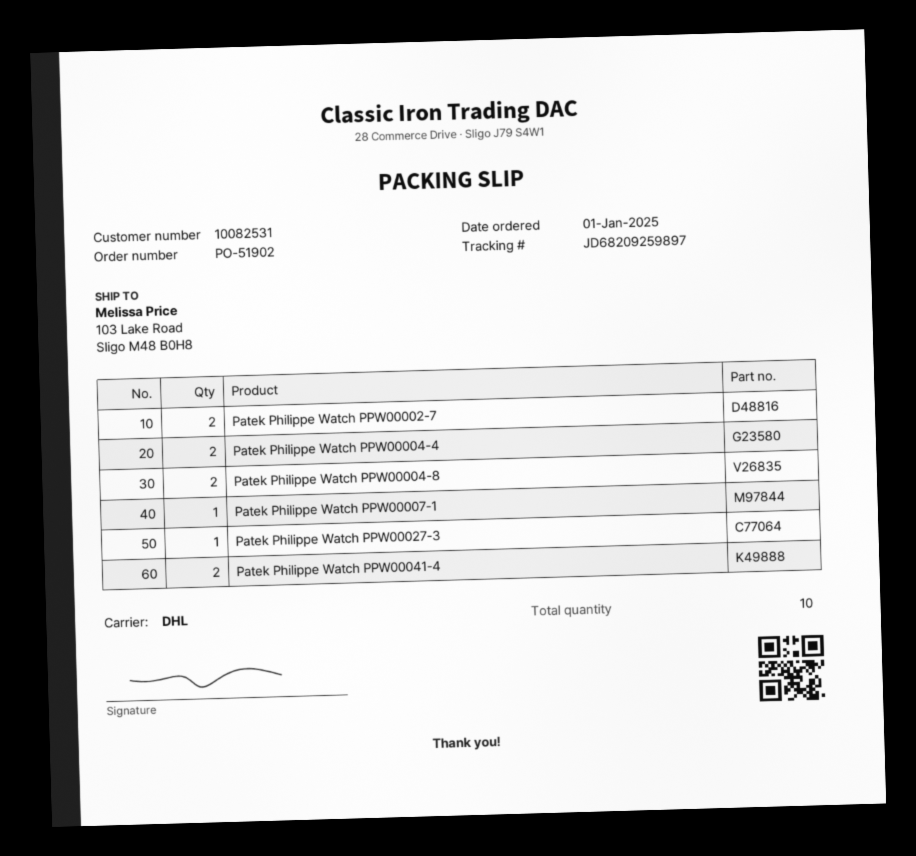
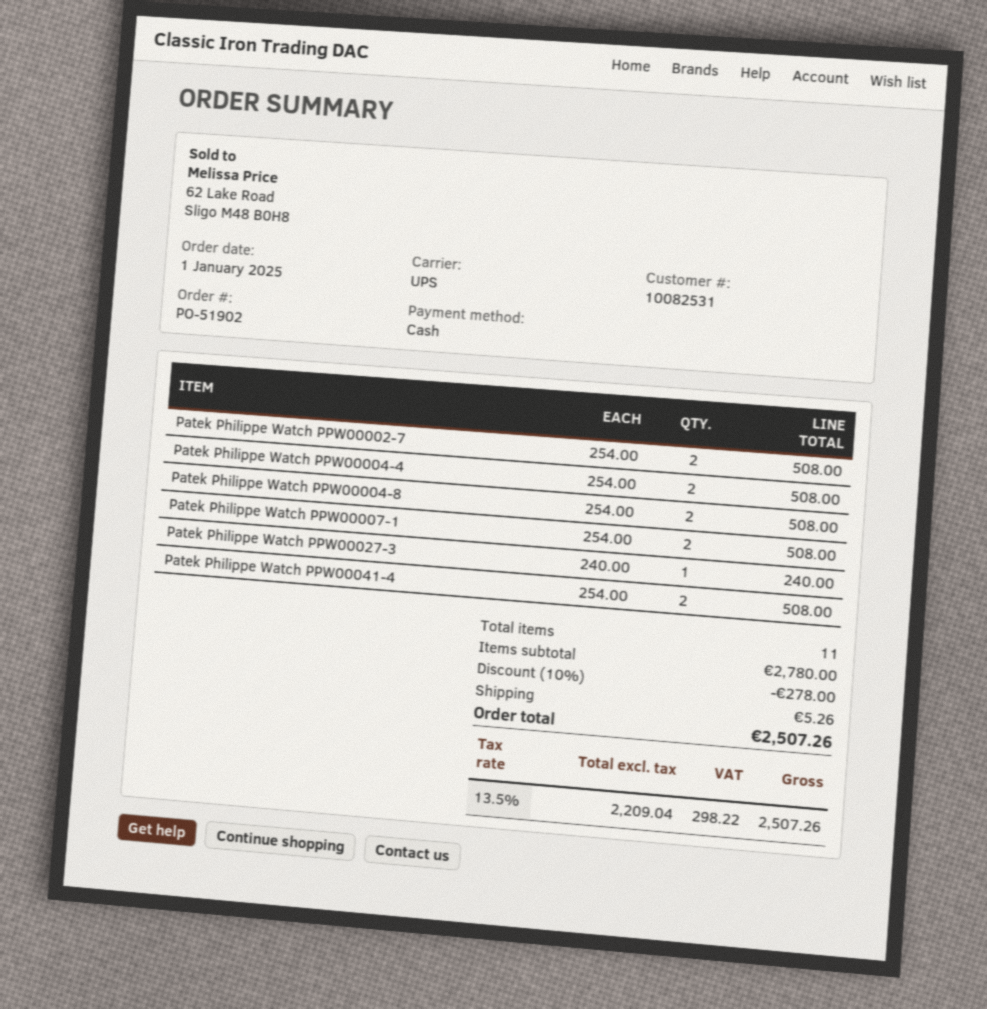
shipping method: DHL -> UPS
Patek Philippe Watch PPW00007-1: 1 -> 2
total quantity: 10 -> 11

